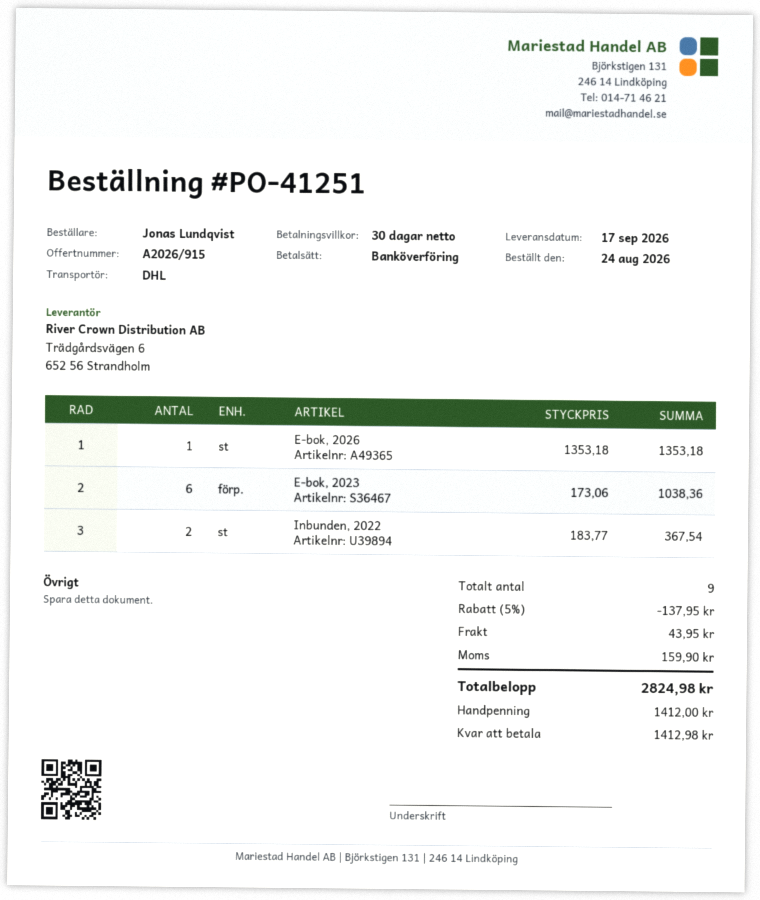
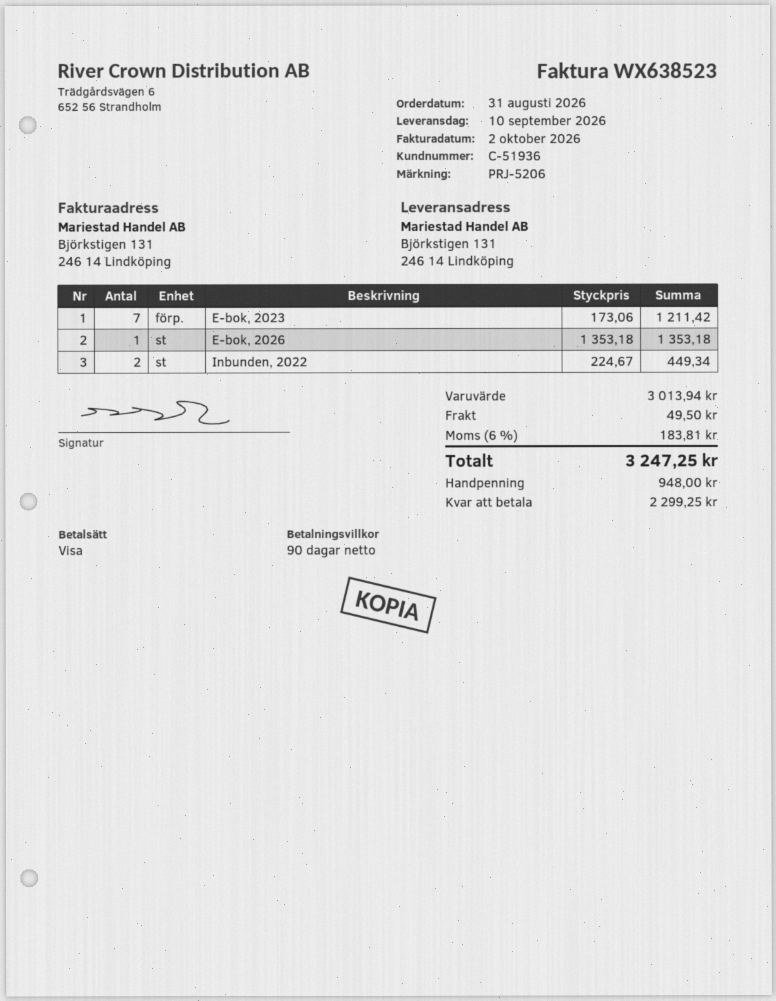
order date: 2026-08-24 -> 2026-08-31
delivery date: 2026-09-17 -> 2026-09-10
payment terms: 30 days -> 90 days
payment method: bank transfer -> Visa
E-bok, 2023: 6 x 173.06 = 1038.36 -> 7 x 173.06 = 1211.42
Inbunden, 2022: 2 x 183.77 = 367.54 -> 2 x 224.67 = 449.34
discount: 5% = 137.95 -> none
shipping: 43.95 -> 49.50
tax: 159.90 -> 183.81
total: 2824.98 -> 3247.25
deposit: 1412.00 -> 948.00
balance: 1412.98 -> 2299.25

